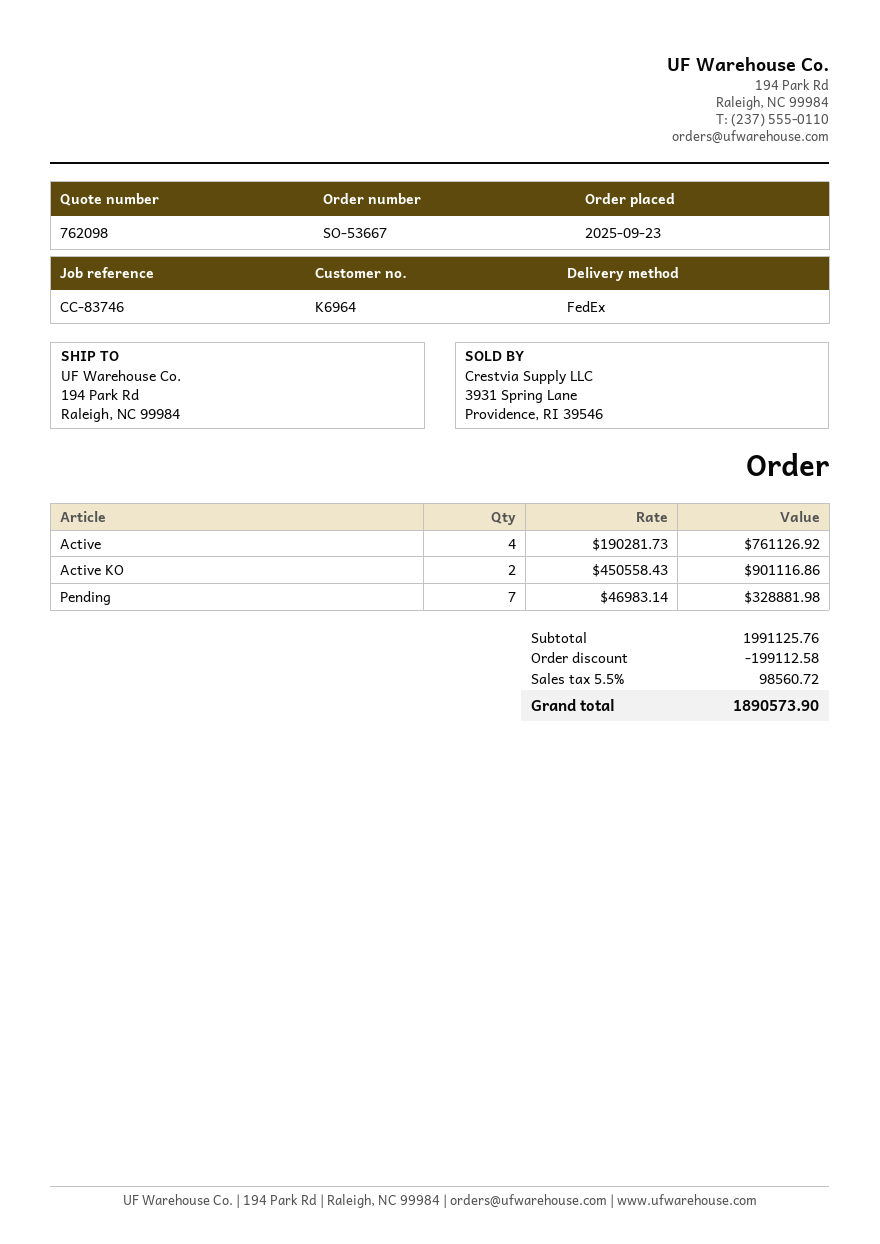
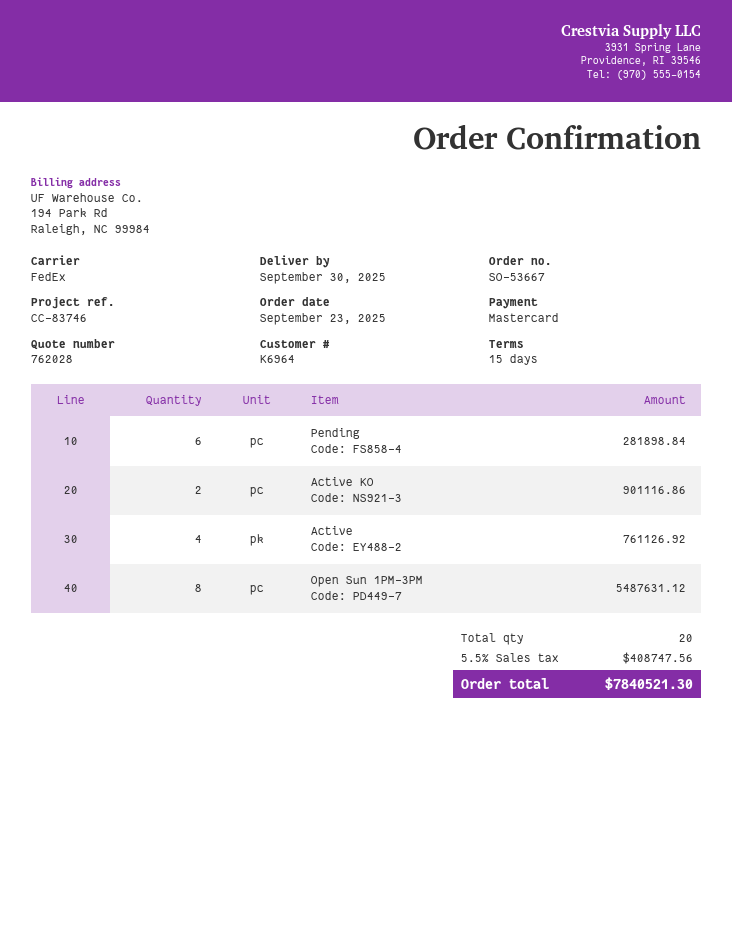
quote number: 762098 -> 762028
Pending: 7 for 328881.98 -> 6 for 281898.84
Open Sun 1PM-3PM: none -> 8 for 5487631.12
discount: 199112.58 -> none
tax: 5.5% = 98560.72 -> 5.5% = 408747.56
total: 1890573.90 -> 7840521.30

